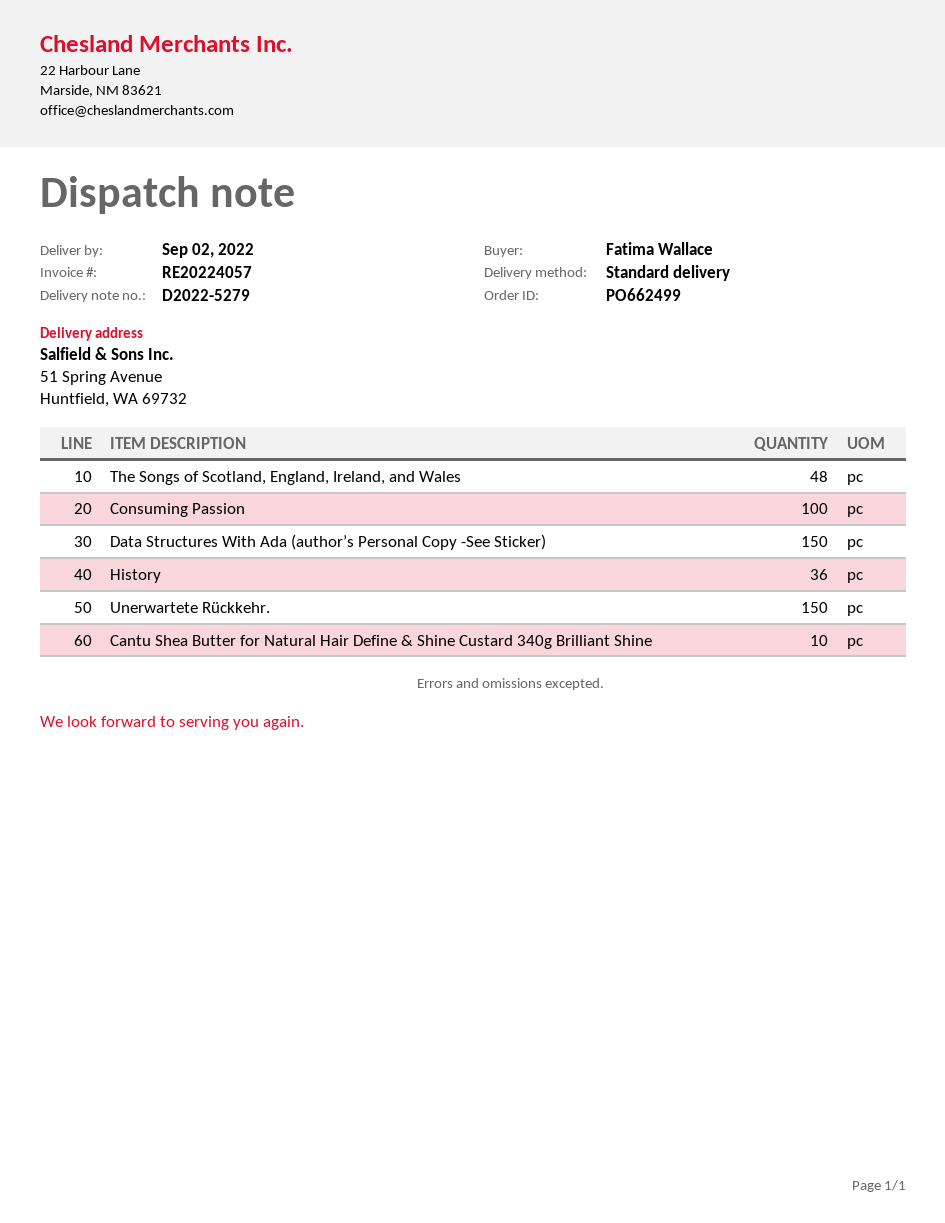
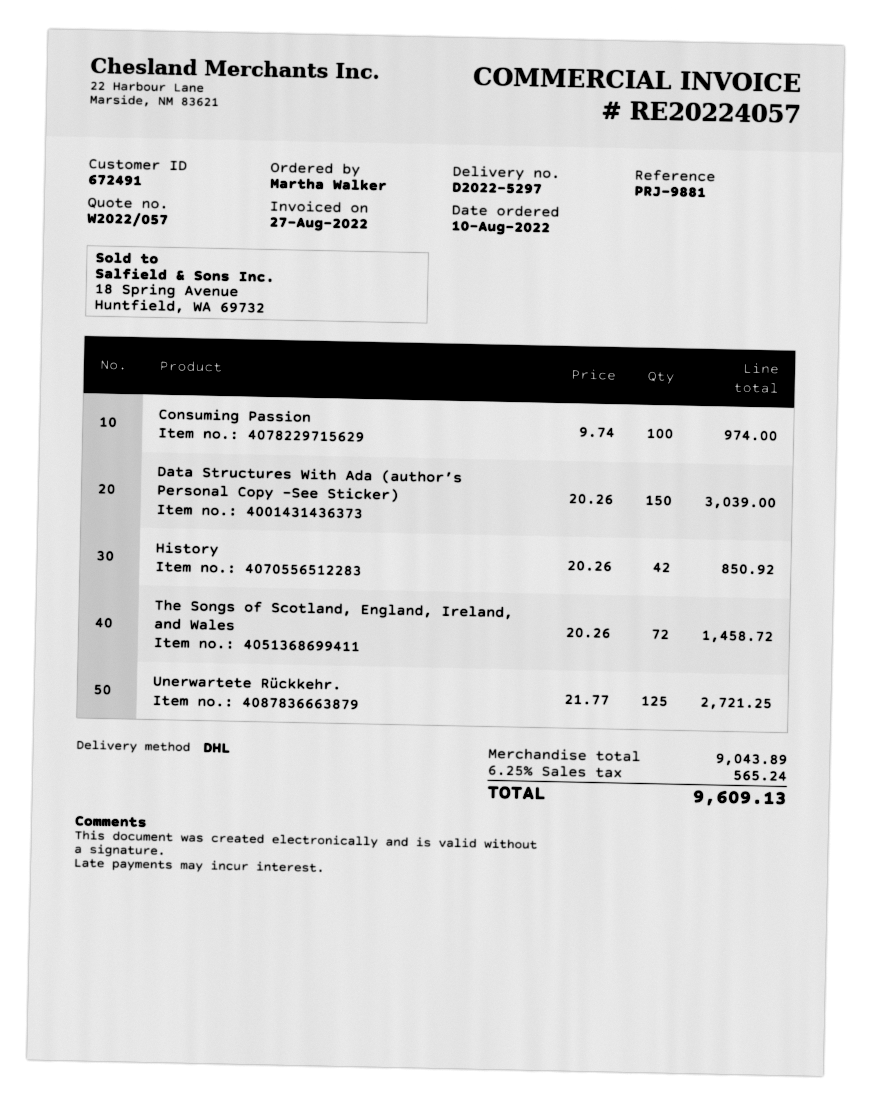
delivery note number: D2022-5279 -> D2022-5297
ordered by: Fatima Wallace -> Martha Walker
shipping method: standard -> DHL
The Songs of Scotland, England, Ireland, and Wales: 48 -> 72
History: 36 -> 42
Unerwartete Rückkehr.: 150 -> 125
Cantu Shea Butter for Natural Hair Define & Shine Custard 340g Brilliant Shine: 10 -> none

